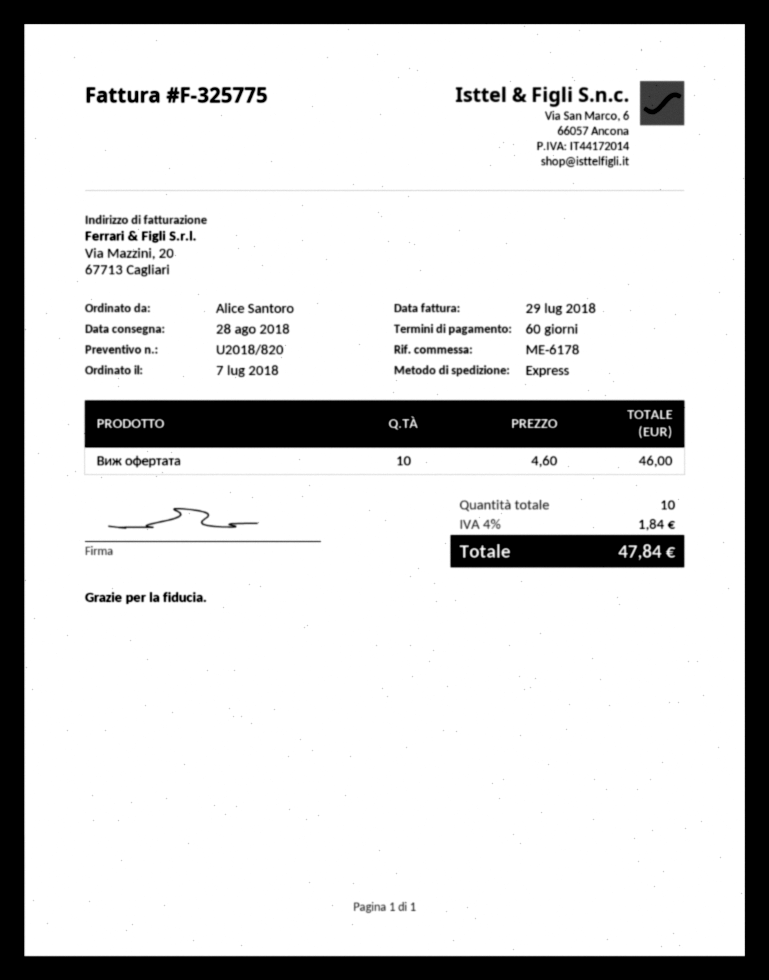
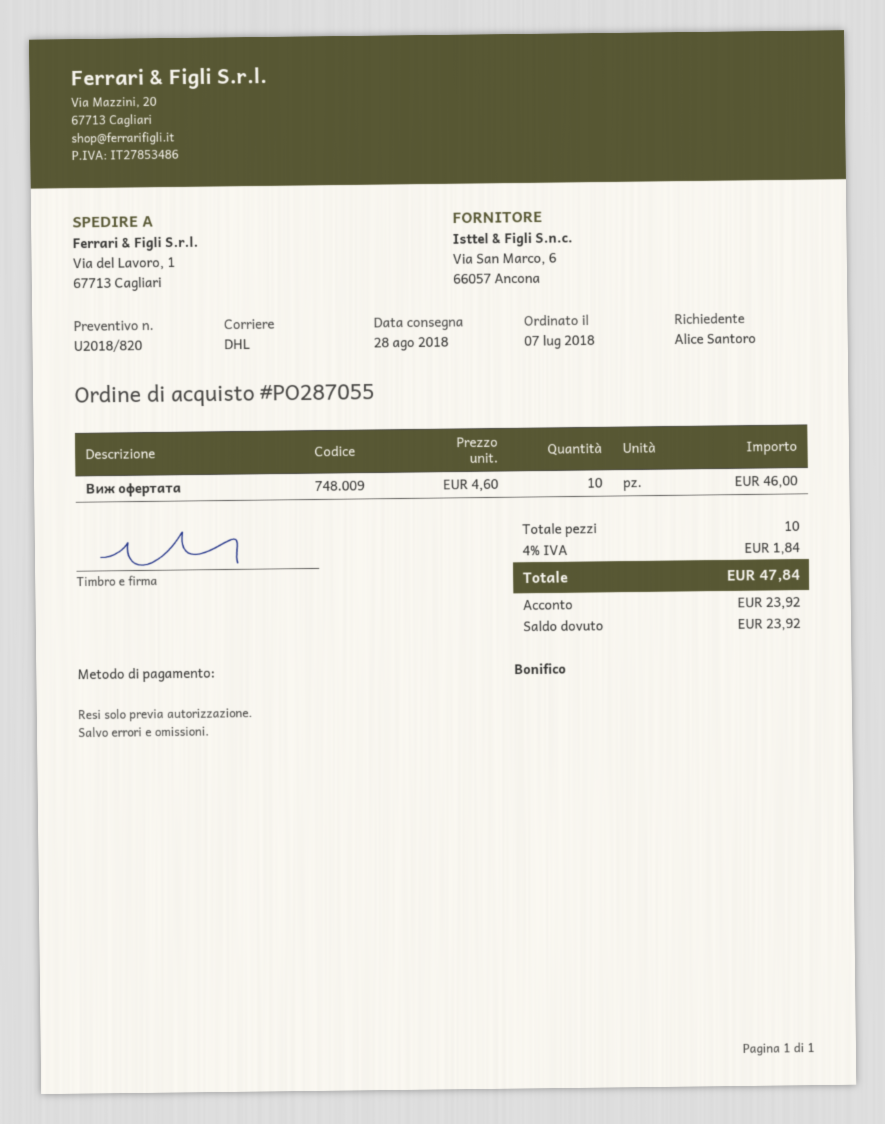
shipping method: express -> DHL

